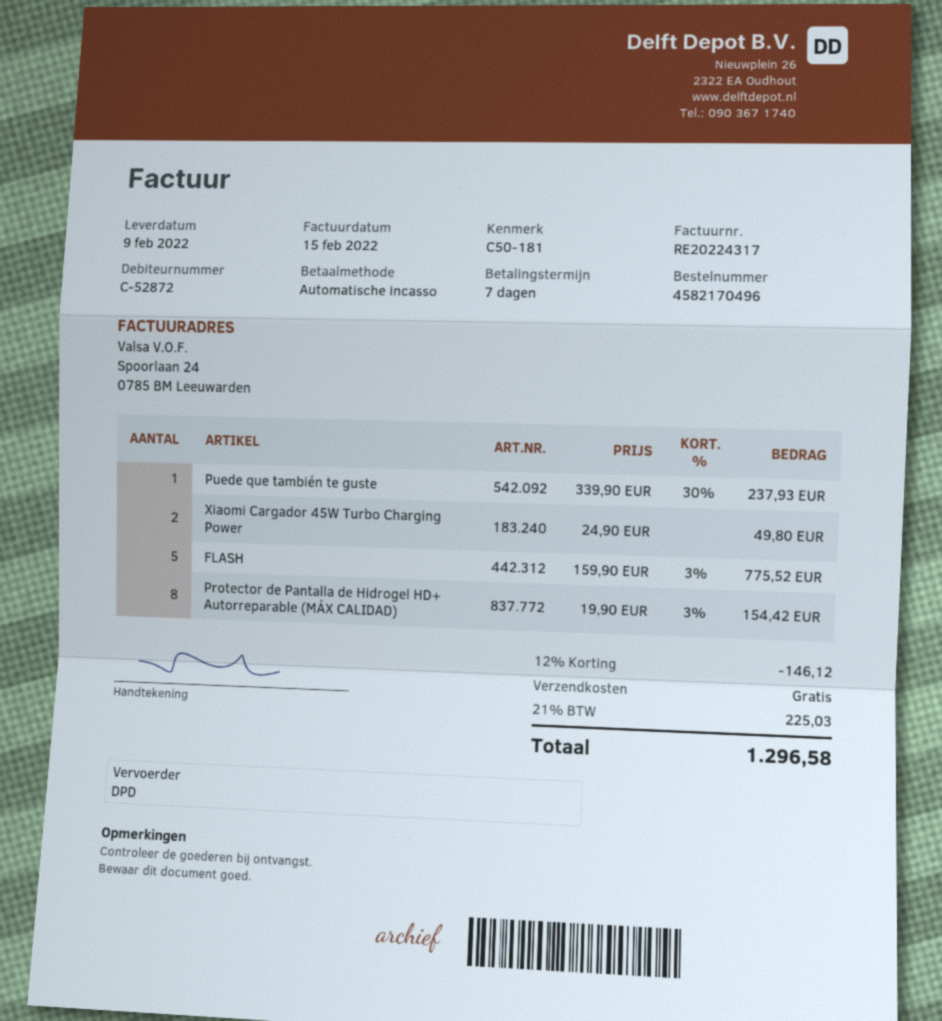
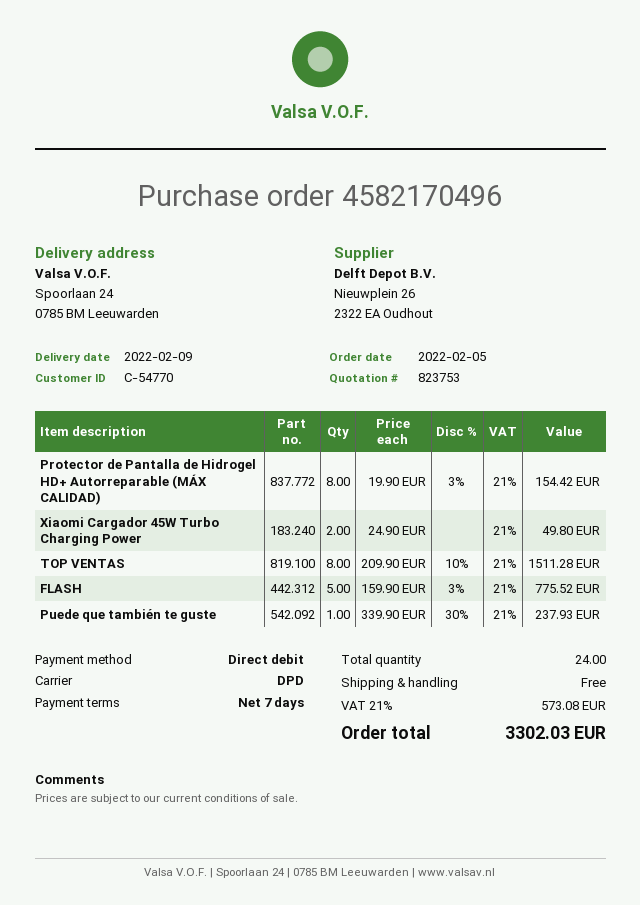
customer number: C-52872 -> C-54770
TOP VENTAS: none -> 8 x 209.90 - 10% = 1511.28
discount: 12% = 146.12 -> none
tax: 21% = 225.03 -> 21% = 573.08
total: 1296.58 -> 3302.03

